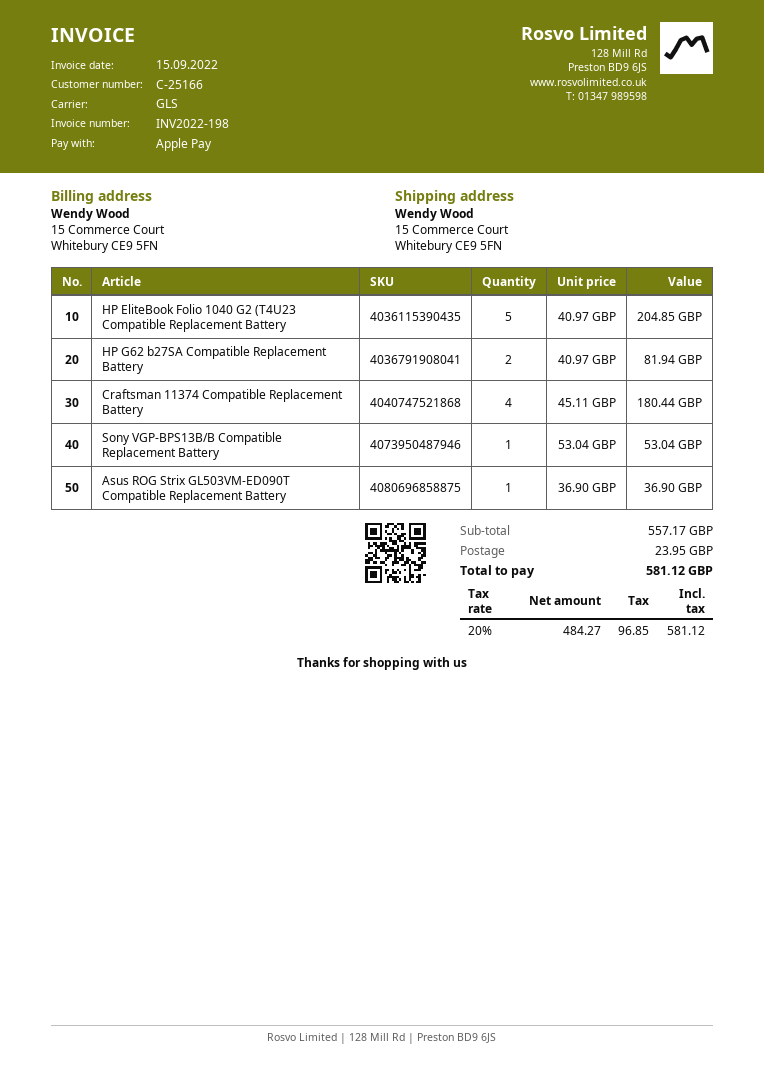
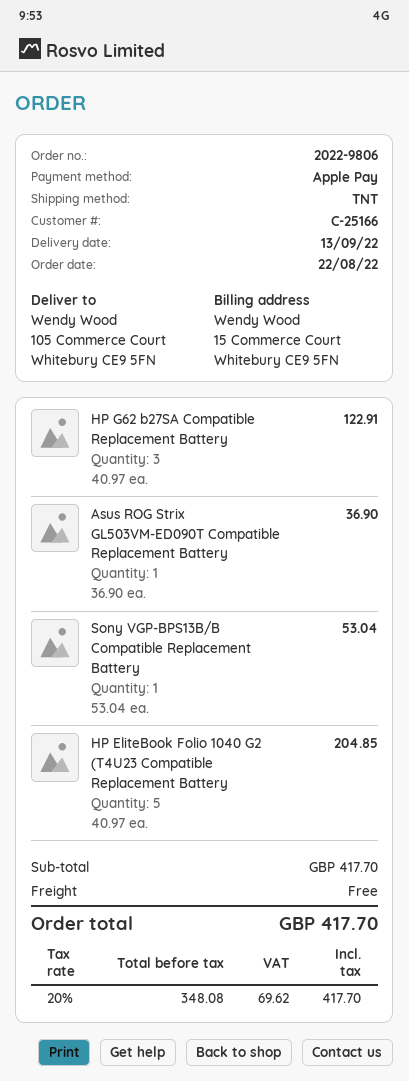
shipping method: GLS -> TNT
ship to: 15 Commerce Court, Whitebury CE9 5FN -> 105 Commerce Court, Whitebury CE9 5FN
HP G62 b27SA Compatible Replacement Battery: 2 x 40.97 = 81.94 -> 3 x 40.97 = 122.91
Craftsman 11374 Compatible Replacement Battery: 4 x 45.11 = 180.44 -> none
subtotal: 557.17 -> 417.70
shipping: 23.95 -> 0.00
net: 484.27 -> 348.08
tax: 20% = 96.85 -> 20% = 69.62
total: 581.12 -> 417.70

